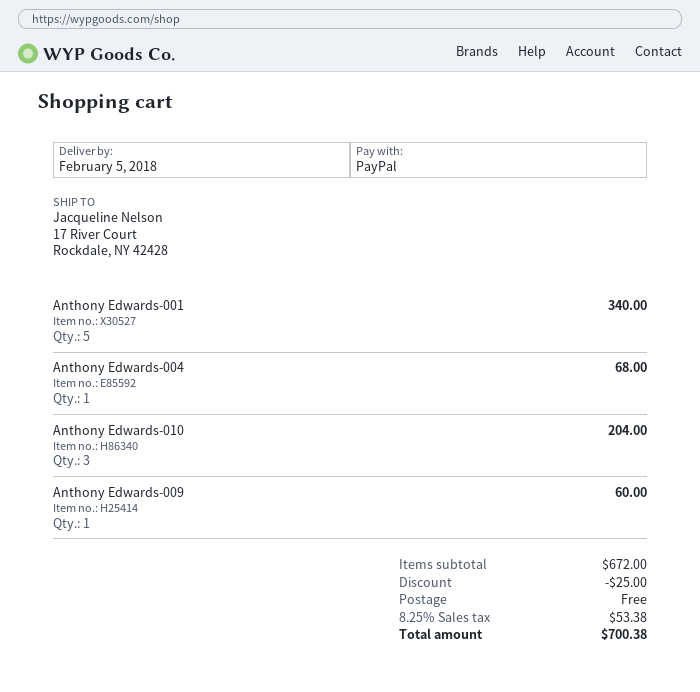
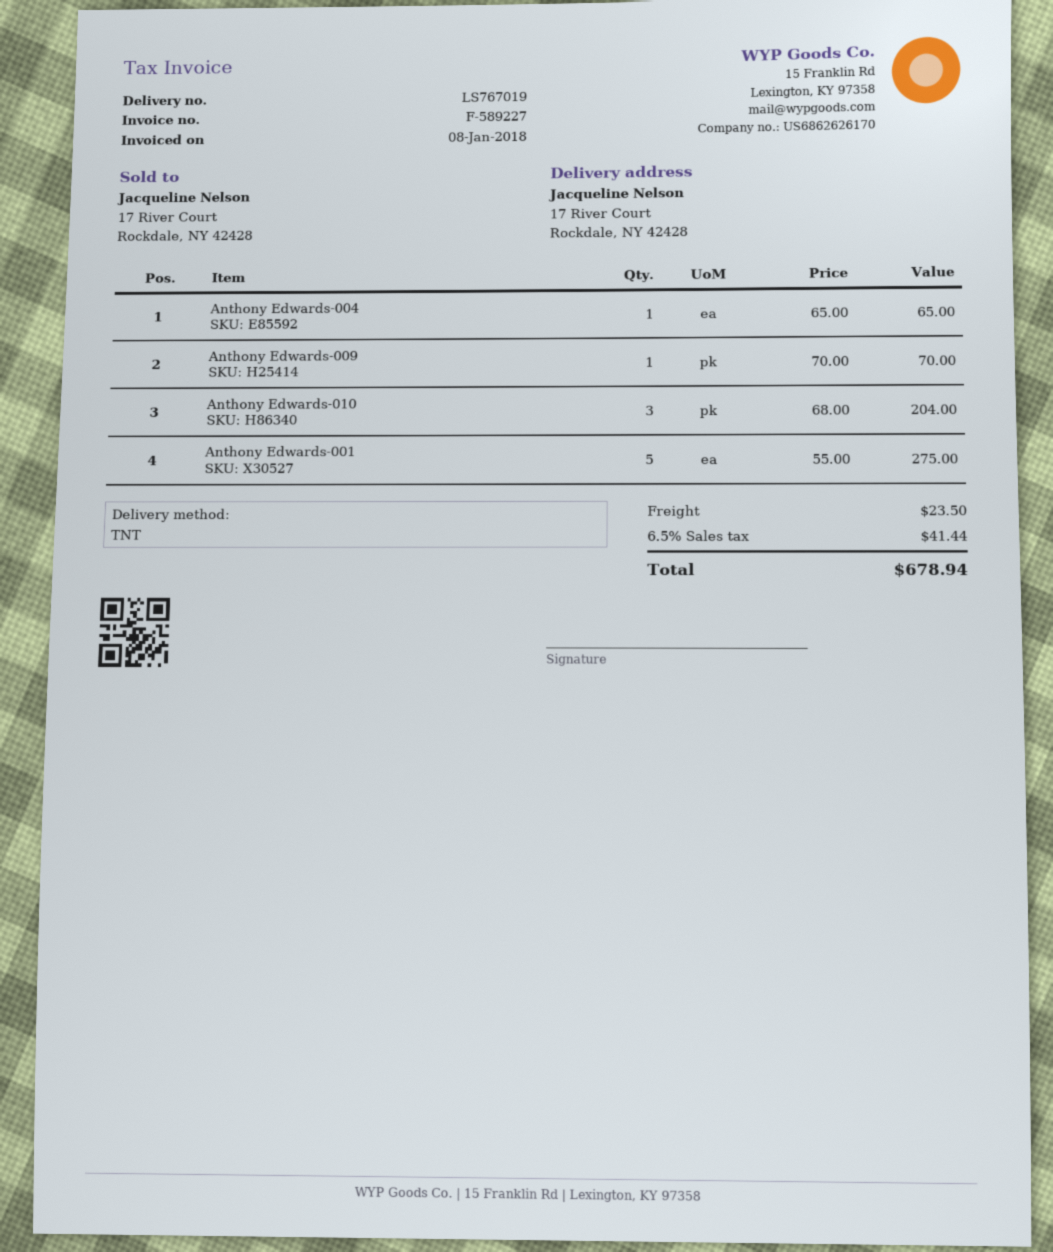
Anthony Edwards-001: 5 for 340.00 -> 5 for 275.00
Anthony Edwards-004: 1 for 68.00 -> 1 for 65.00
Anthony Edwards-009: 1 for 60.00 -> 1 for 70.00
discount: 25.00 -> none
shipping: 0.00 -> 23.50
tax: 8.25% = 53.38 -> 6.5% = 41.44
total: 700.38 -> 678.94

